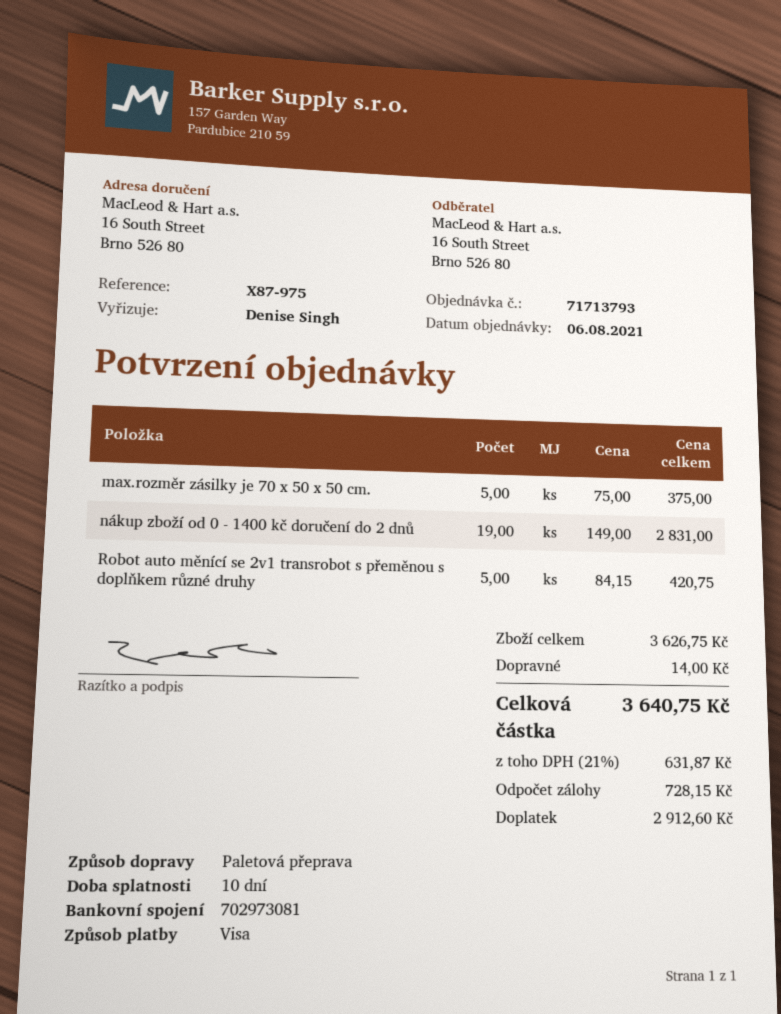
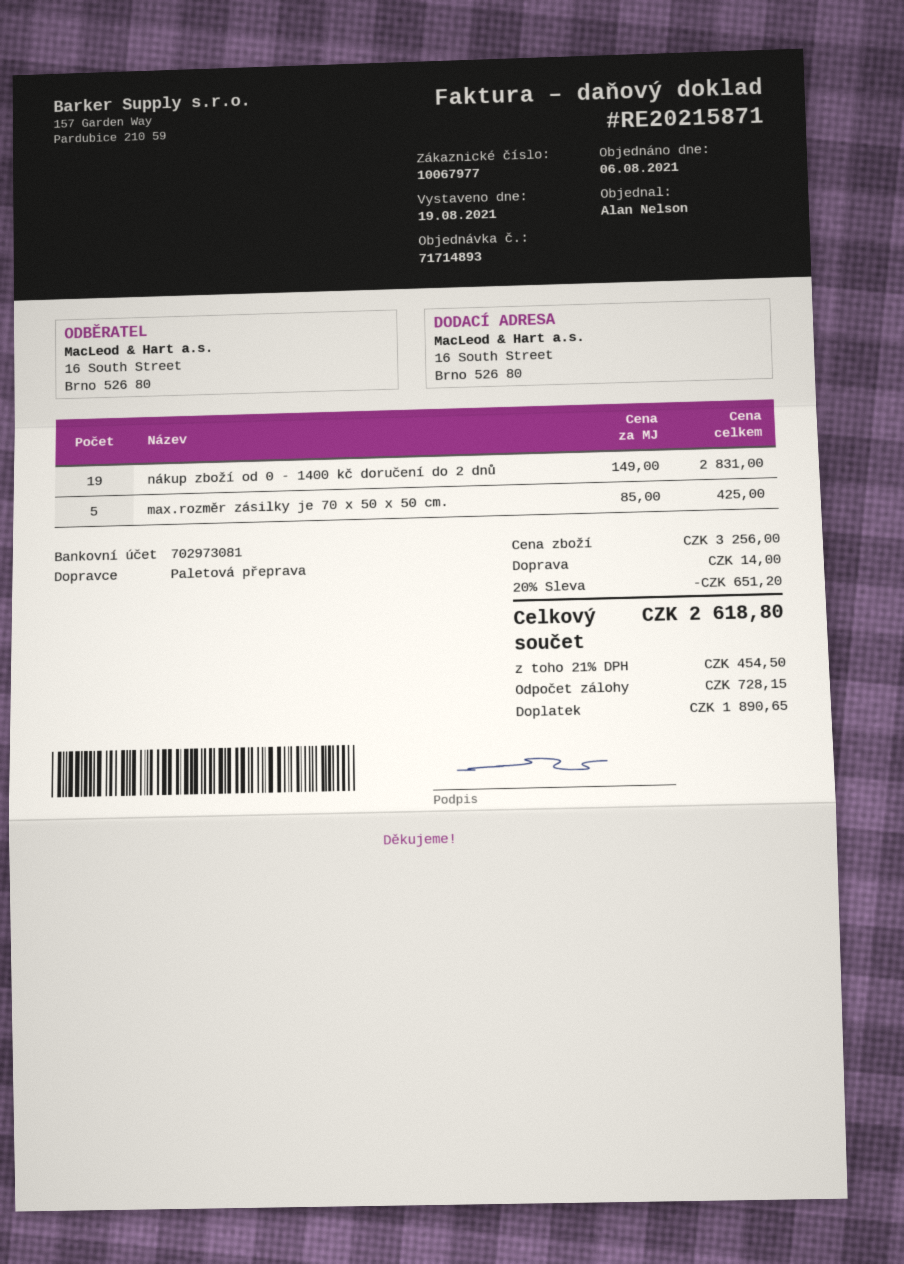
order number: 71713793 -> 71714893
max.rozměr zásilky je 70 x 50 x 50 cm.: 5 x 75.00 = 375.00 -> 5 x 85.00 = 425.00
Robot auto měnící se 2v1 transrobot s přeměnou s doplňkem různé druhy: 5 x 84.15 = 420.75 -> none
subtotal: 3626.75 -> 3256.00
discount: none -> 20% = 651.20
tax: 21% = 631.87 -> 21% = 454.50
total: 3640.75 -> 2618.80
balance: 2912.60 -> 1890.65

